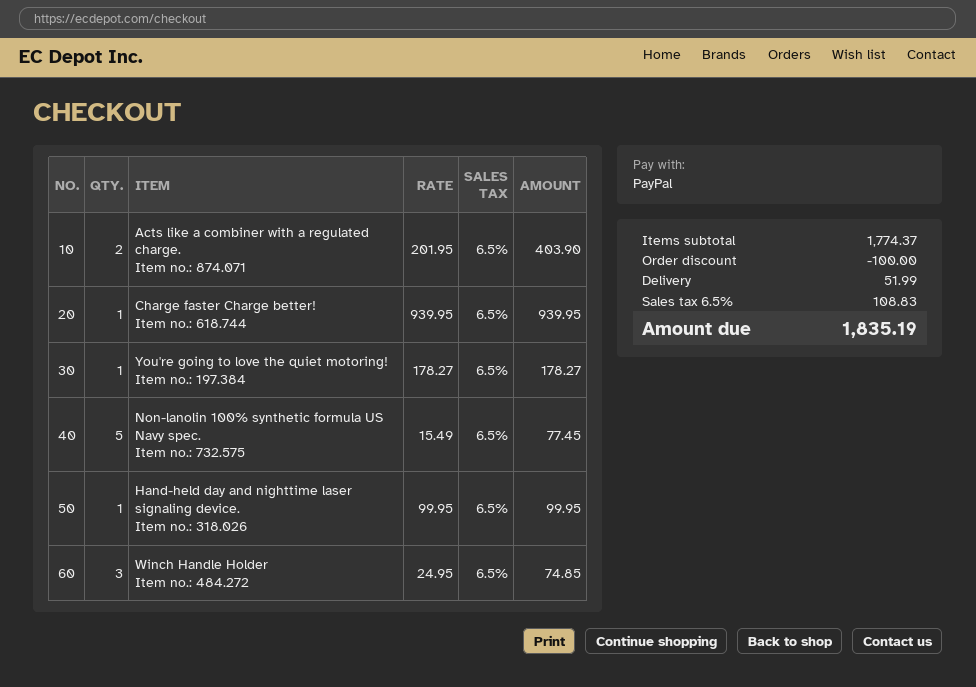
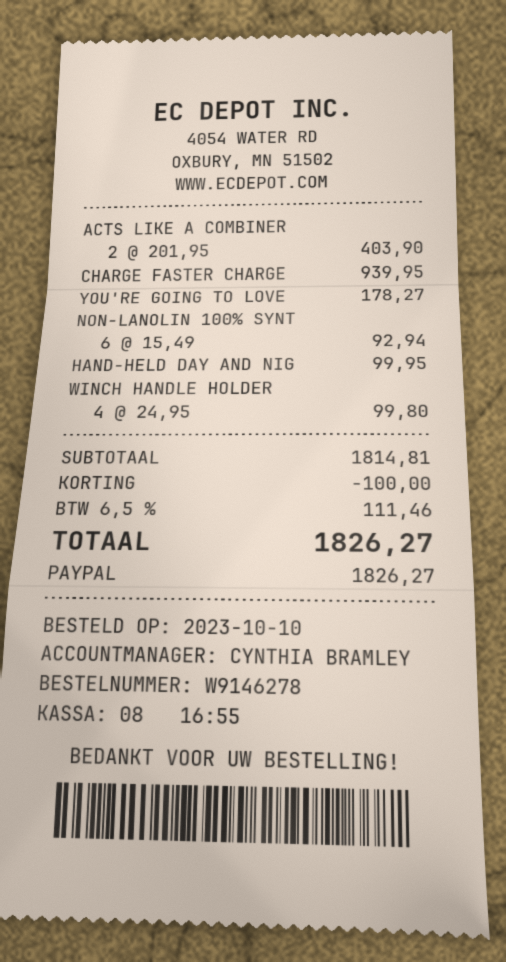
Non-lanolin 100% synthetic formula US Navy spec.: 5 x 15.49 = 77.45 -> 6 x 15.49 = 92.94
Winch Handle Holder: 3 x 24.95 = 74.85 -> 4 x 24.95 = 99.80
subtotal: 1774.37 -> 1814.81
shipping: 51.99 -> none
tax: 6.5% = 108.83 -> 6.5% = 111.46
total: 1835.19 -> 1826.27

